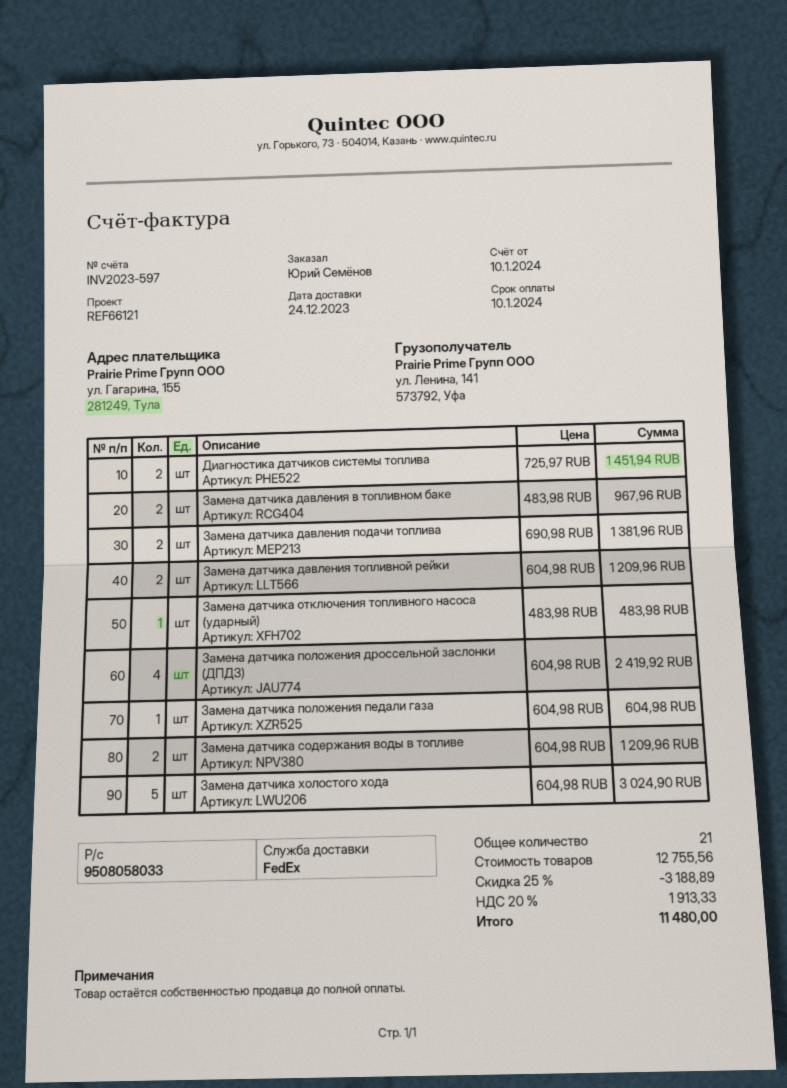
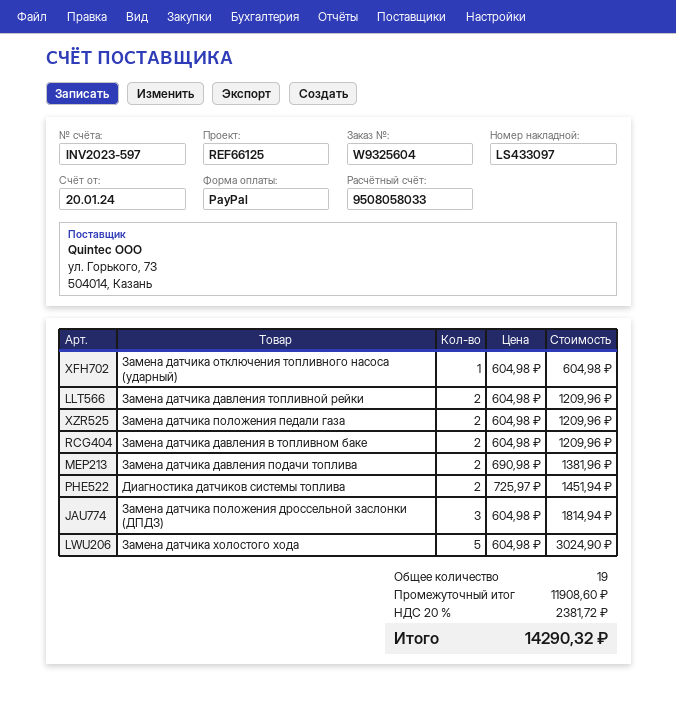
invoice date: 2024-01-10 -> 2024-01-20
reference: REF66121 -> REF66125
Замена датчика давления в топливном баке: 2 x 483.98 = 967.96 -> 2 x 604.98 = 1209.96
Замена датчика отключения топливного насоса (ударный): 1 x 483.98 = 483.98 -> 1 x 604.98 = 604.98
Замена датчика положения дроссельной заслонки (ДПДЗ): 4 x 604.98 = 2419.92 -> 3 x 604.98 = 1814.94
Замена датчика положения педали газа: 1 x 604.98 = 604.98 -> 2 x 604.98 = 1209.96
Замена датчика содержания воды в топливе: 2 x 604.98 = 1209.96 -> none
total quantity: 21 -> 19
subtotal: 12755.56 -> 11908.60
discount: 25% = 3188.89 -> none
tax: 20% = 1913.33 -> 20% = 2381.72
total: 11480.00 -> 14290.32

